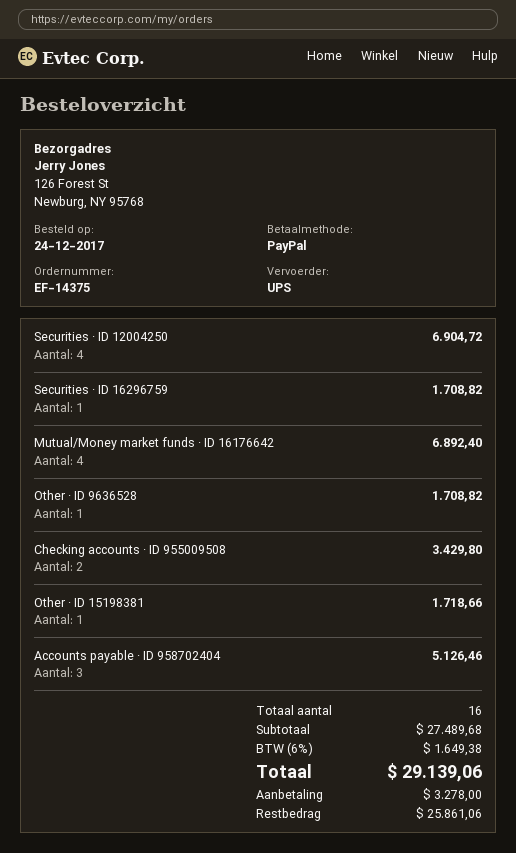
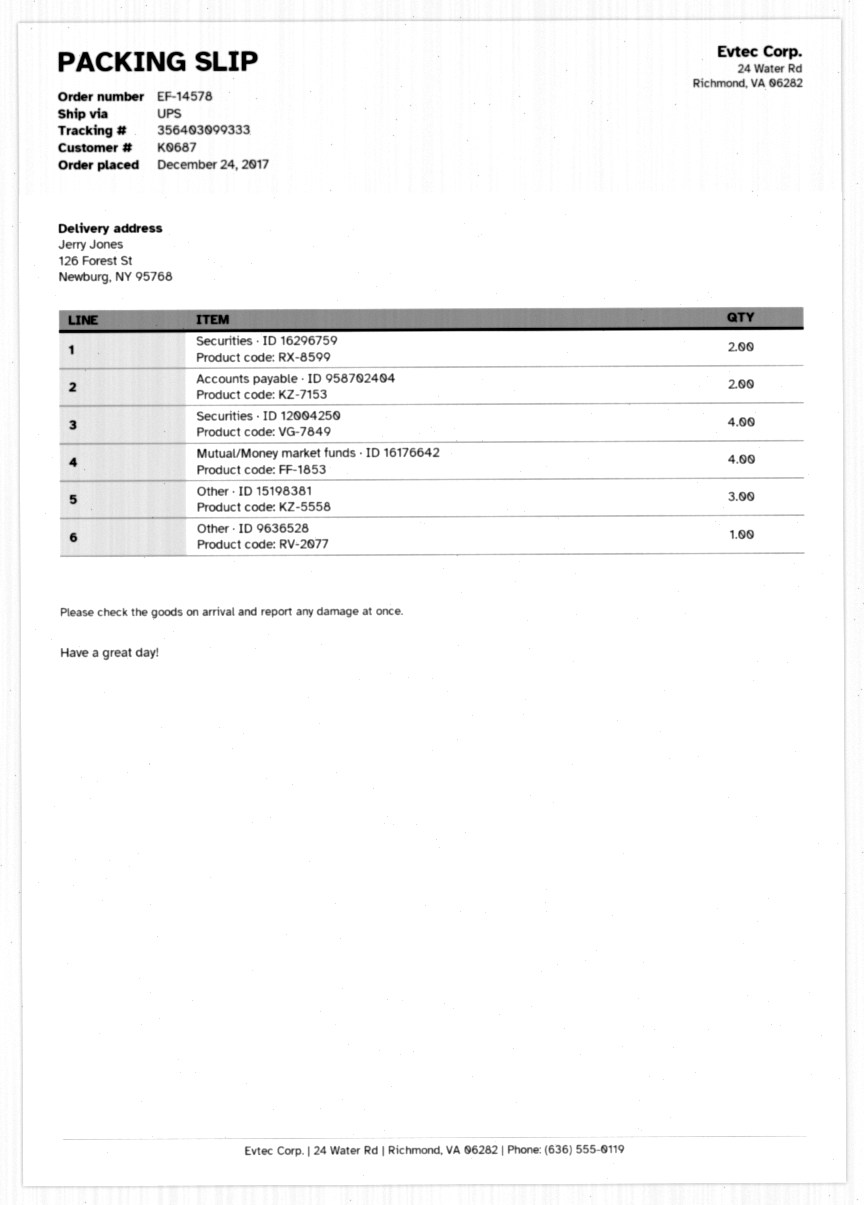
order number: EF-14375 -> EF-14578
Securities · ID 16296759: 1 -> 2
Checking accounts · ID 955009508: 2 -> none
Other · ID 15198381: 1 -> 3
Accounts payable · ID 958702404: 3 -> 2

